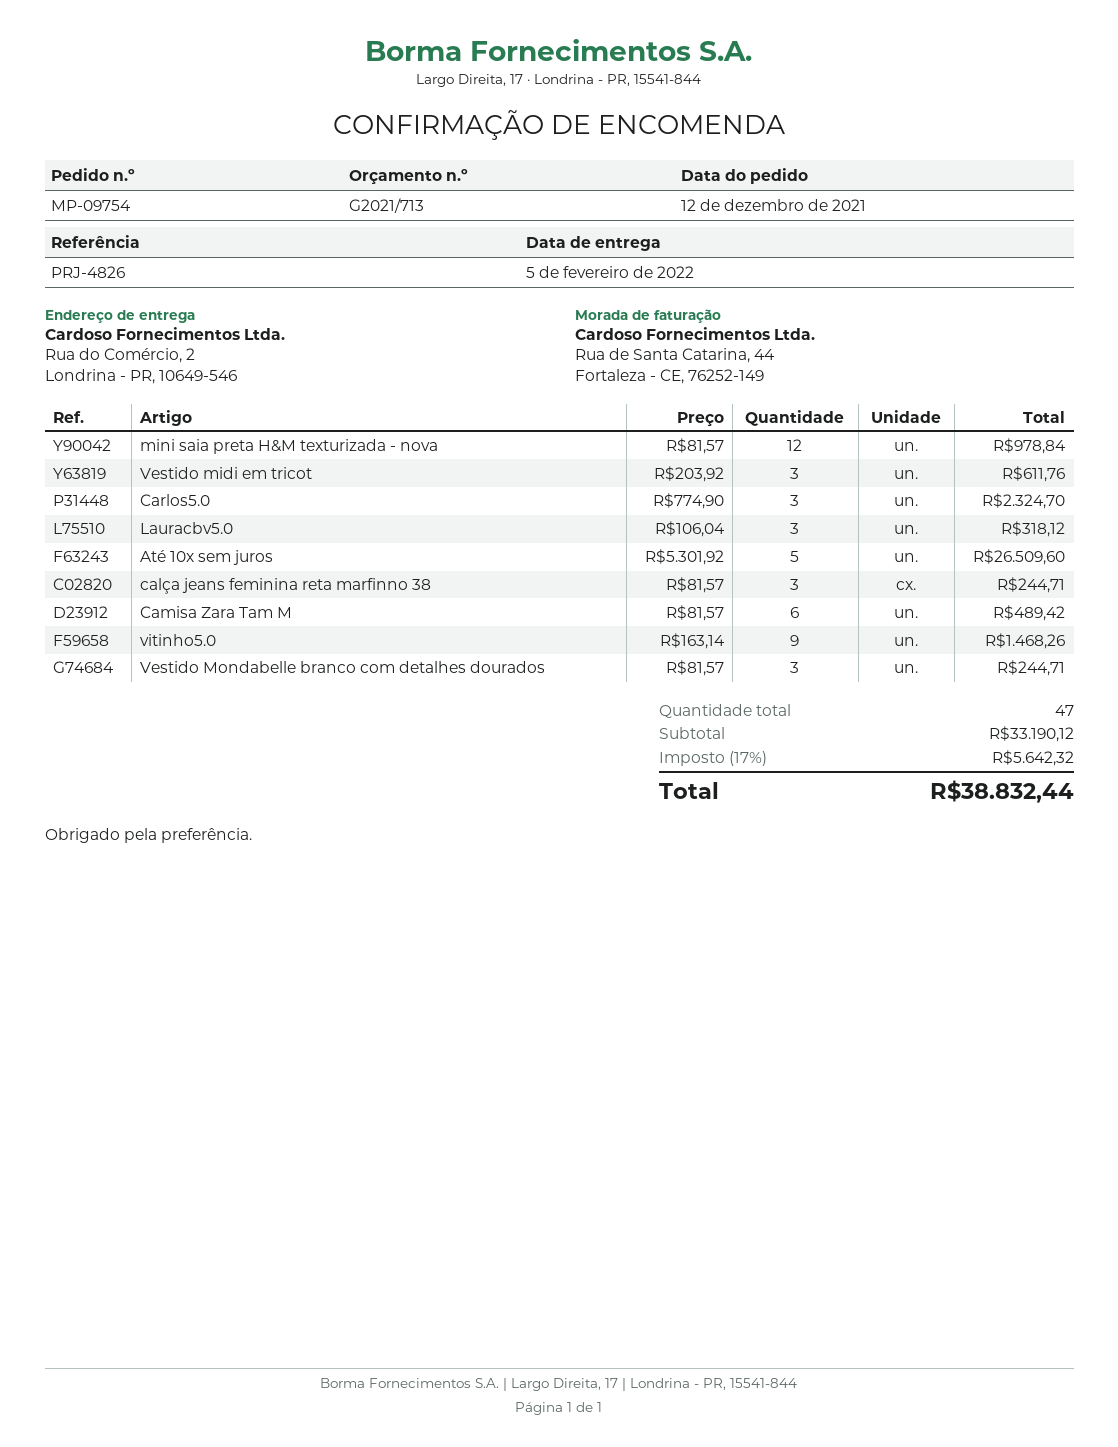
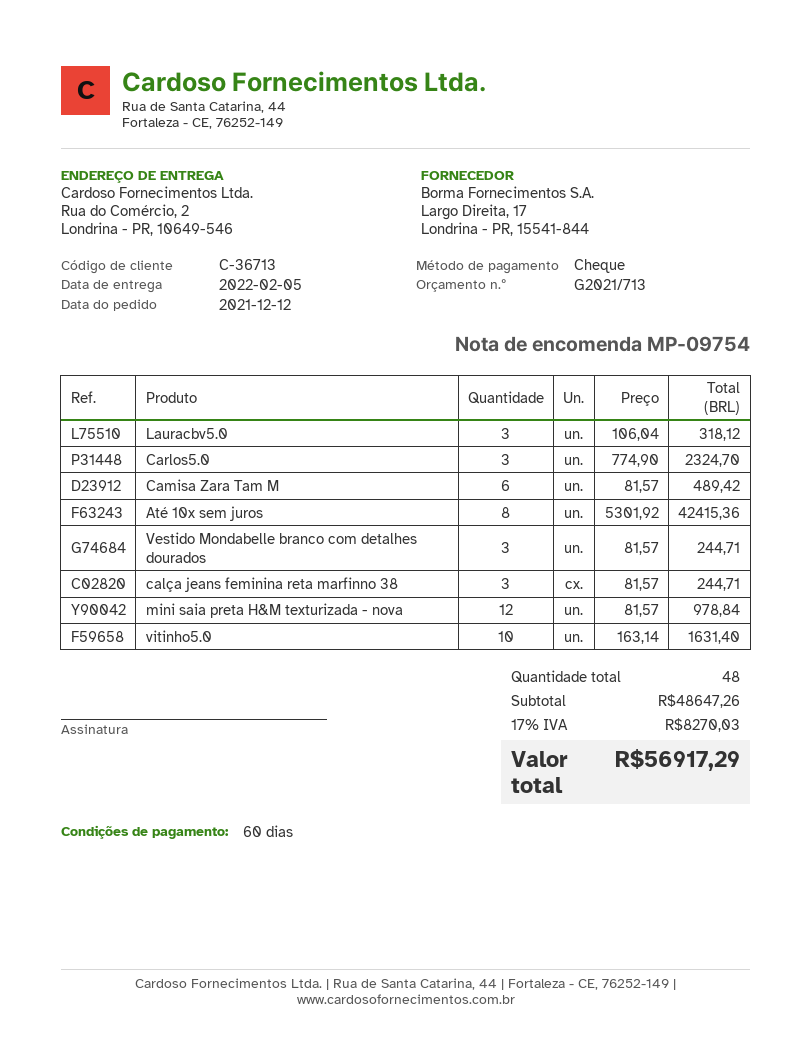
Vestido midi em tricot: 3 x 203.92 = 611.76 -> none
Até 10x sem juros: 5 x 5301.92 = 26509.60 -> 8 x 5301.92 = 42415.36
vitinho5.0: 9 x 163.14 = 1468.26 -> 10 x 163.14 = 1631.40
total quantity: 47 -> 48
subtotal: 33190.12 -> 48647.26
tax: 17% = 5642.32 -> 17% = 8270.03
total: 38832.44 -> 56917.29

